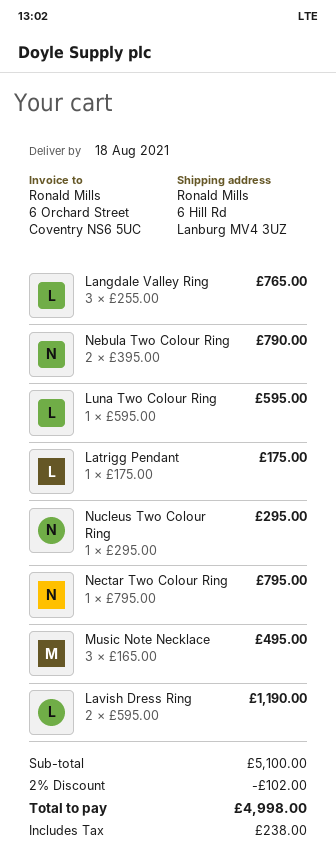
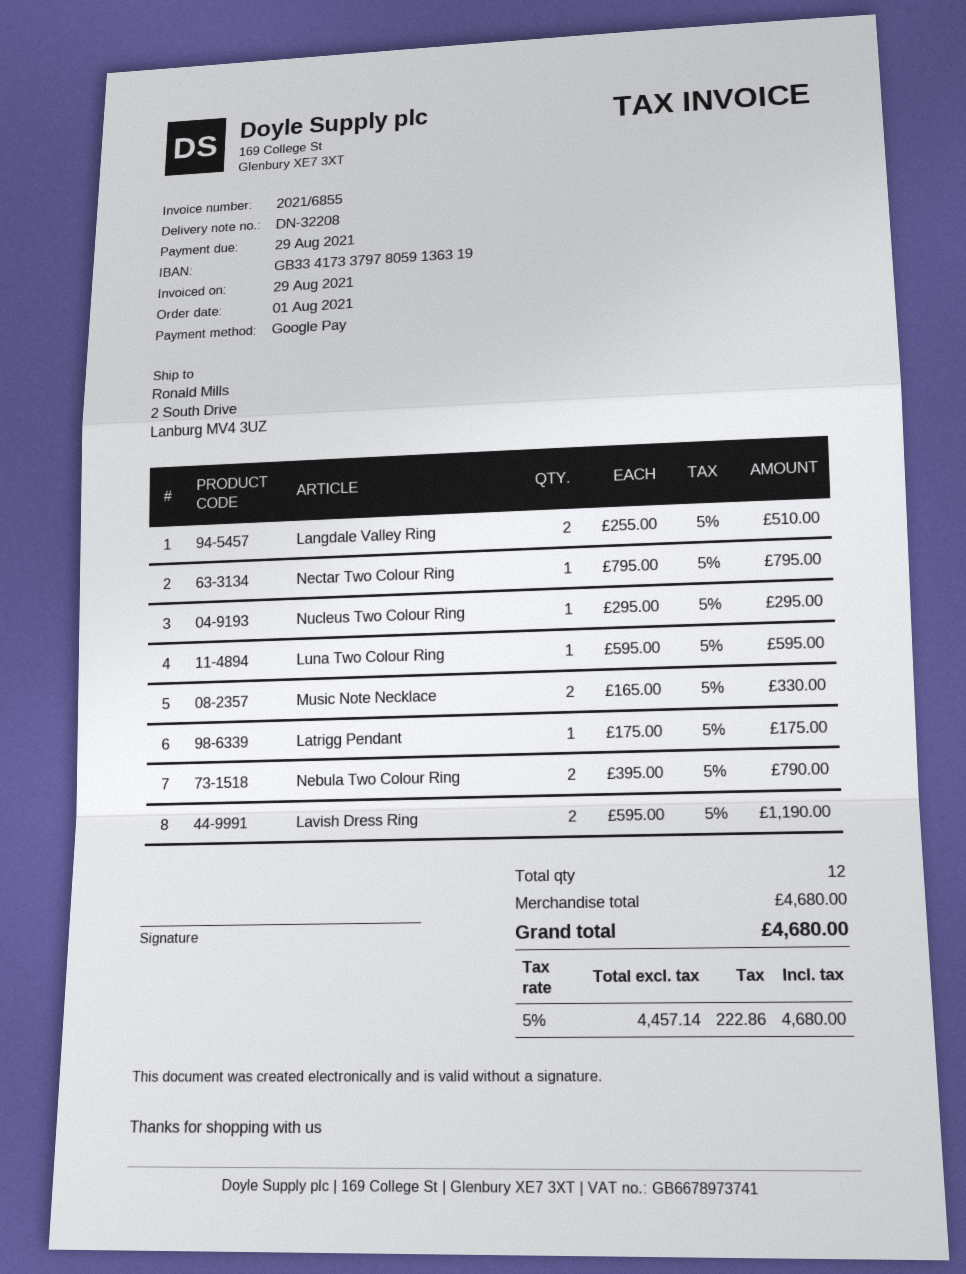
ship to: 6 Hill Rd, Lanburg MV4 3UZ -> 2 South Drive, Lanburg MV4 3UZ
Langdale Valley Ring: 3 x 255.00 = 765.00 -> 2 x 255.00 = 510.00
Music Note Necklace: 3 x 165.00 = 495.00 -> 2 x 165.00 = 330.00
subtotal: 5100.00 -> 4680.00
discount: 2% = 102.00 -> none
tax: 238.00 -> 222.86
total: 4998.00 -> 4680.00

